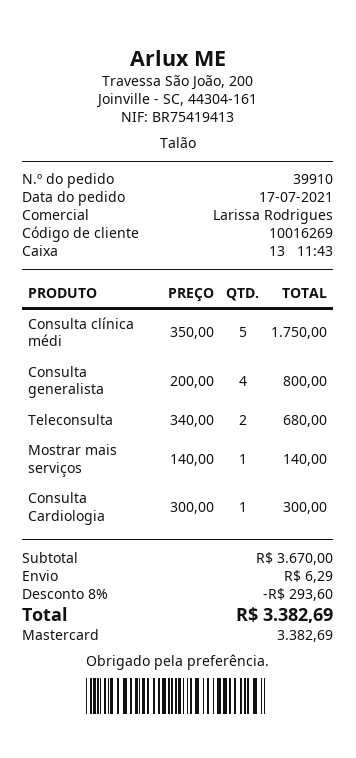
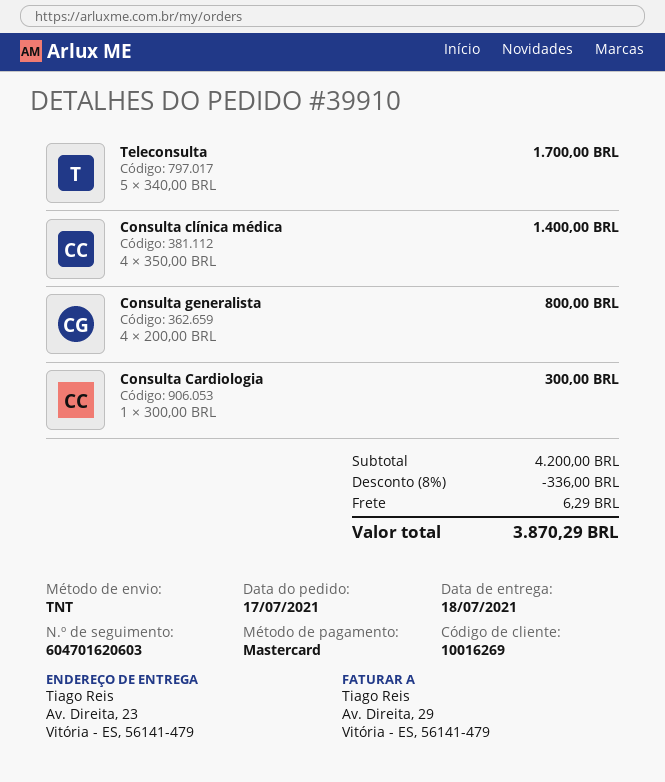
Consulta clínica médi: 5 x 350.00 = 1750.00 -> 4 x 350.00 = 1400.00
Teleconsulta: 2 x 340.00 = 680.00 -> 5 x 340.00 = 1700.00
Mostrar mais serviços: 1 x 140.00 = 140.00 -> none
subtotal: 3670.00 -> 4200.00
discount: 8% = 293.60 -> 8% = 336.00
total: 3382.69 -> 3870.29

